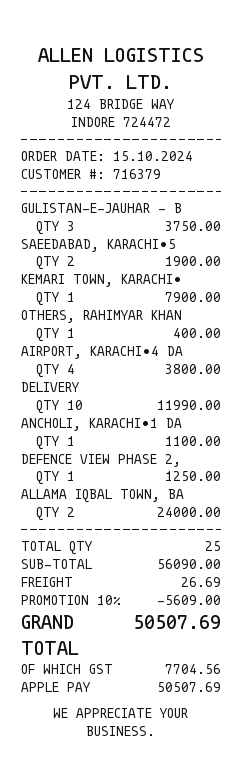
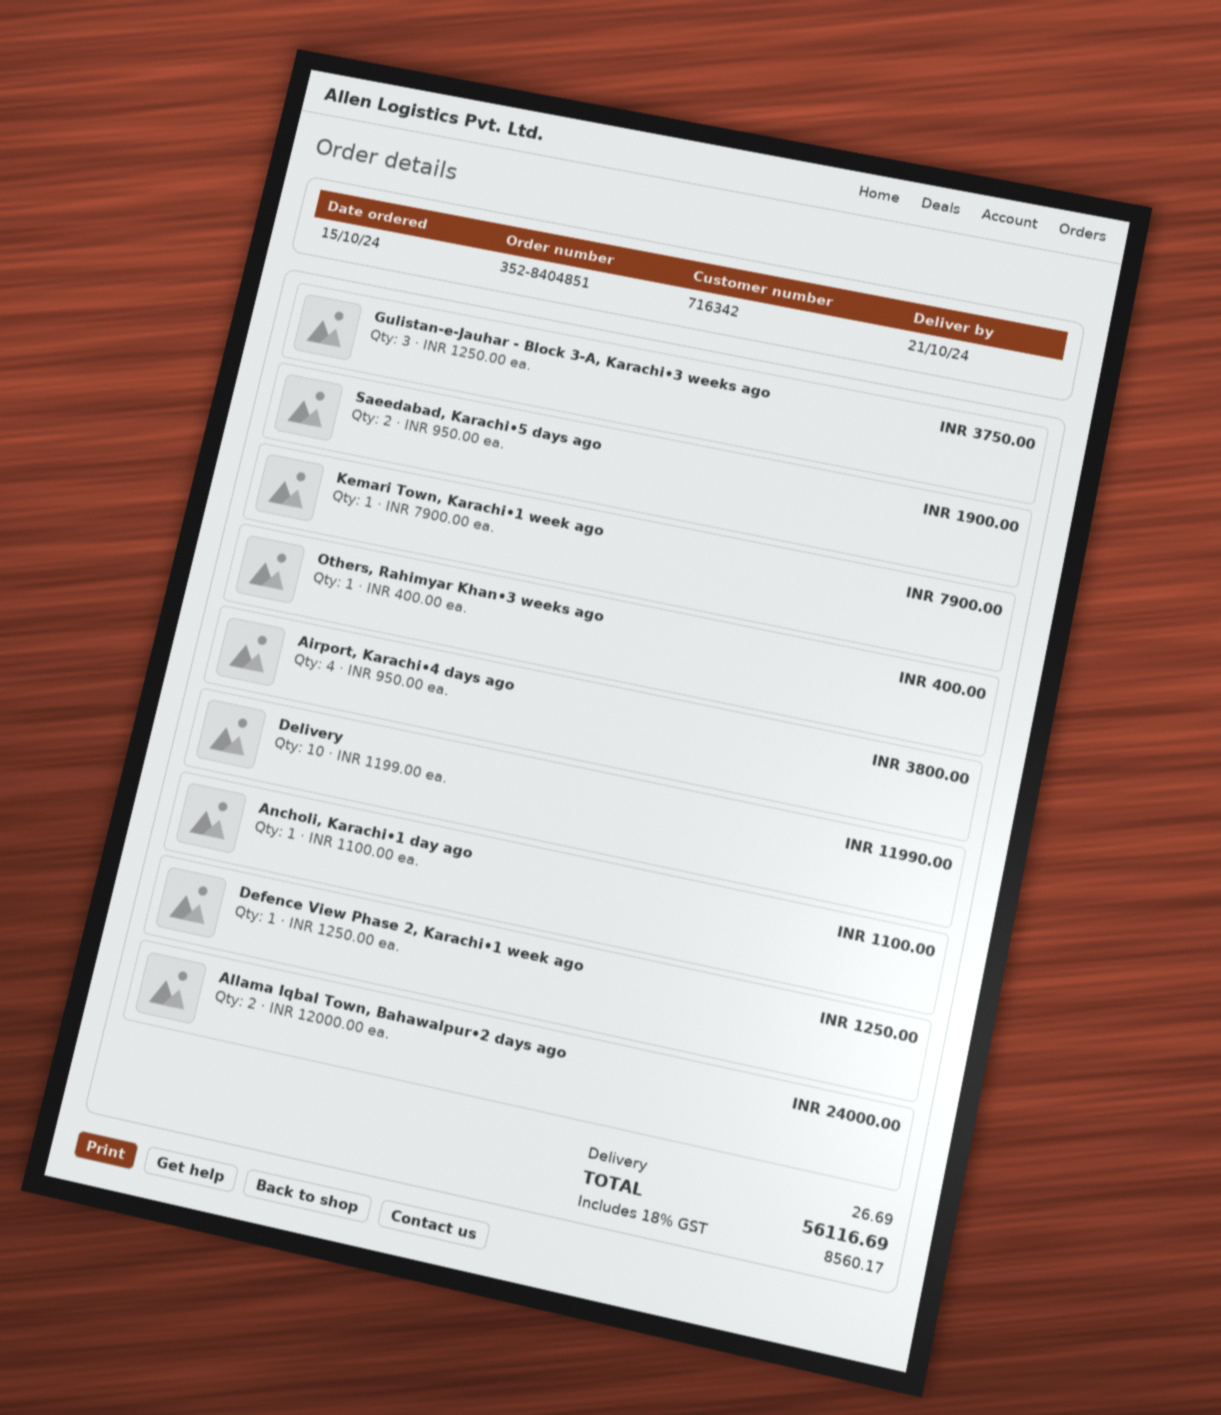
customer number: 716379 -> 716342
discount: 10% = 5609.00 -> none
tax: 7704.56 -> 8560.17
total: 50507.69 -> 56116.69

